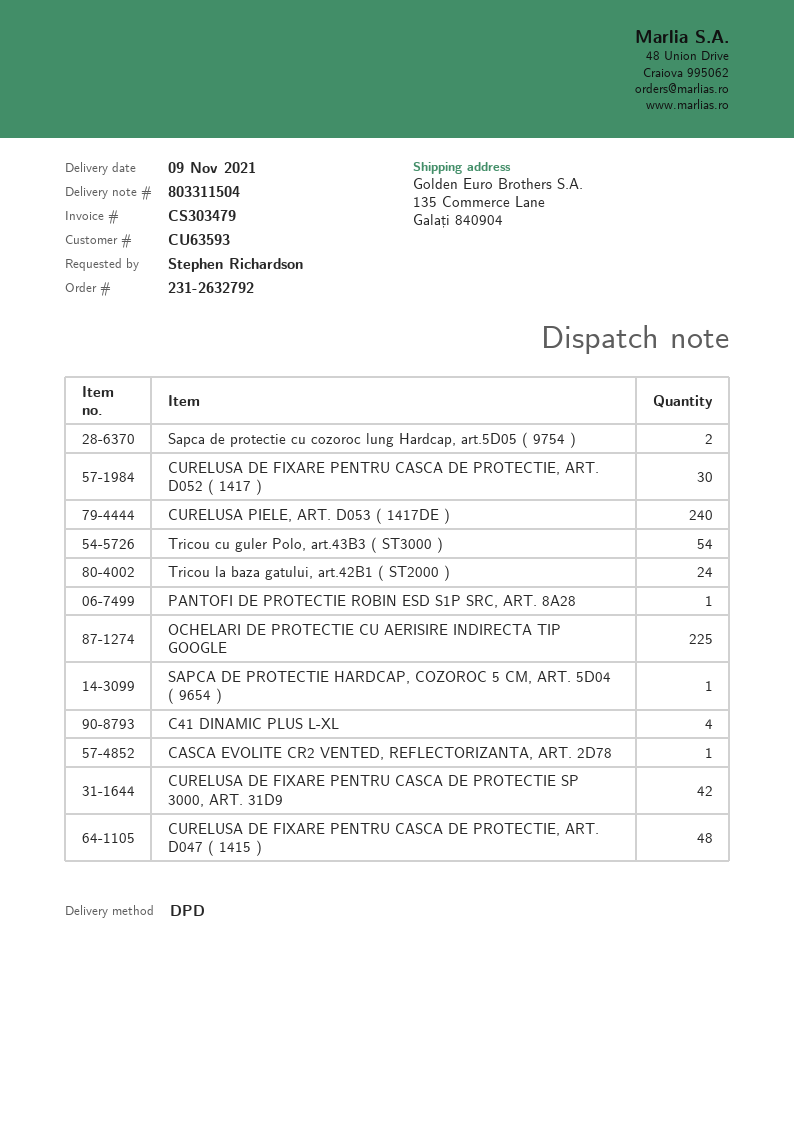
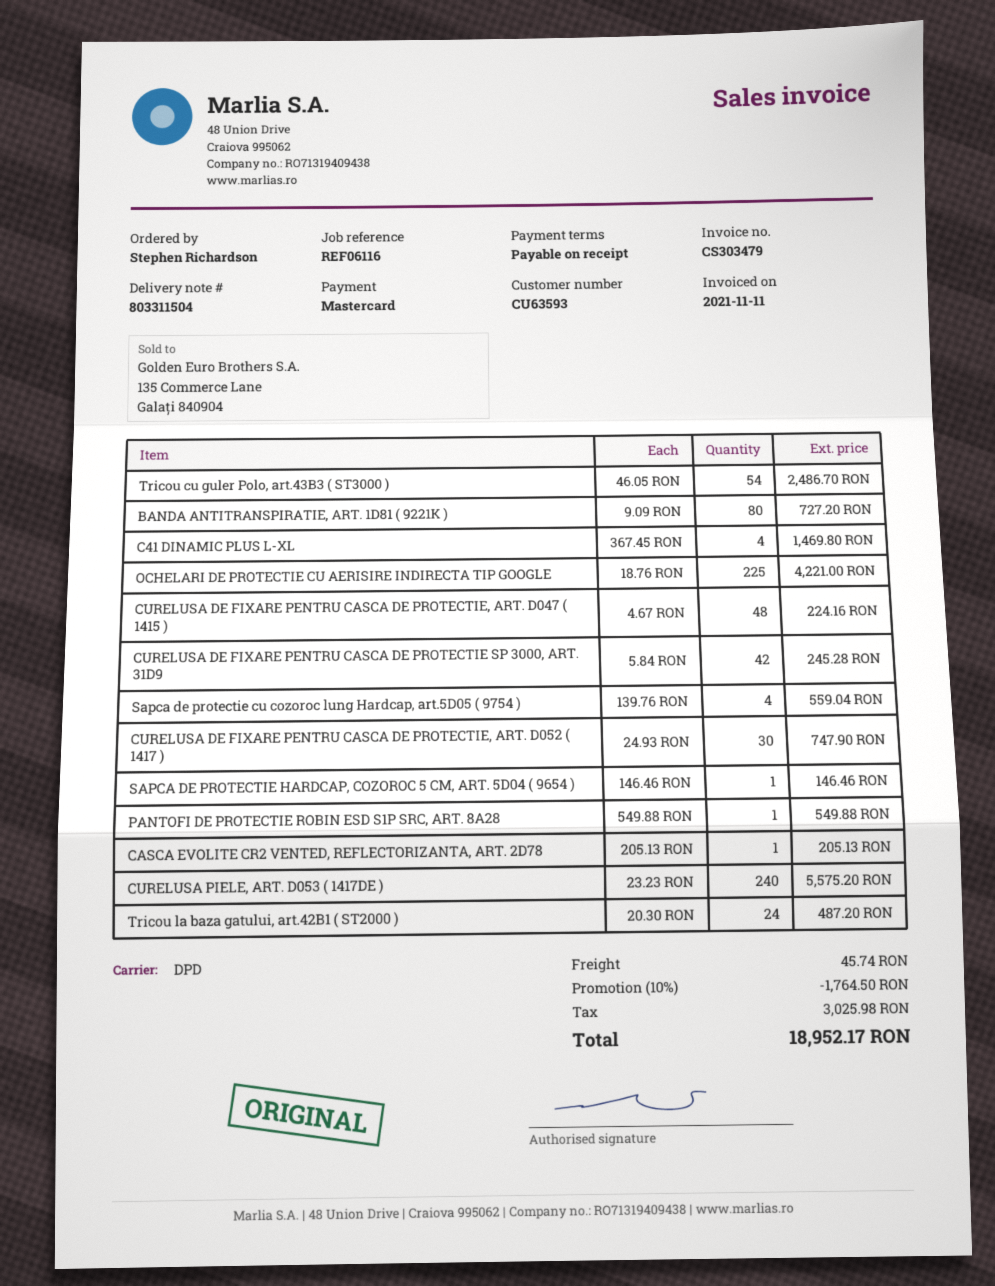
Sapca de protectie cu cozoroc lung Hardcap, art.5D05 ( 9754 ): 2 -> 4
BANDA ANTITRANSPIRATIE, ART. 1D81 ( 9221K ): none -> 80

